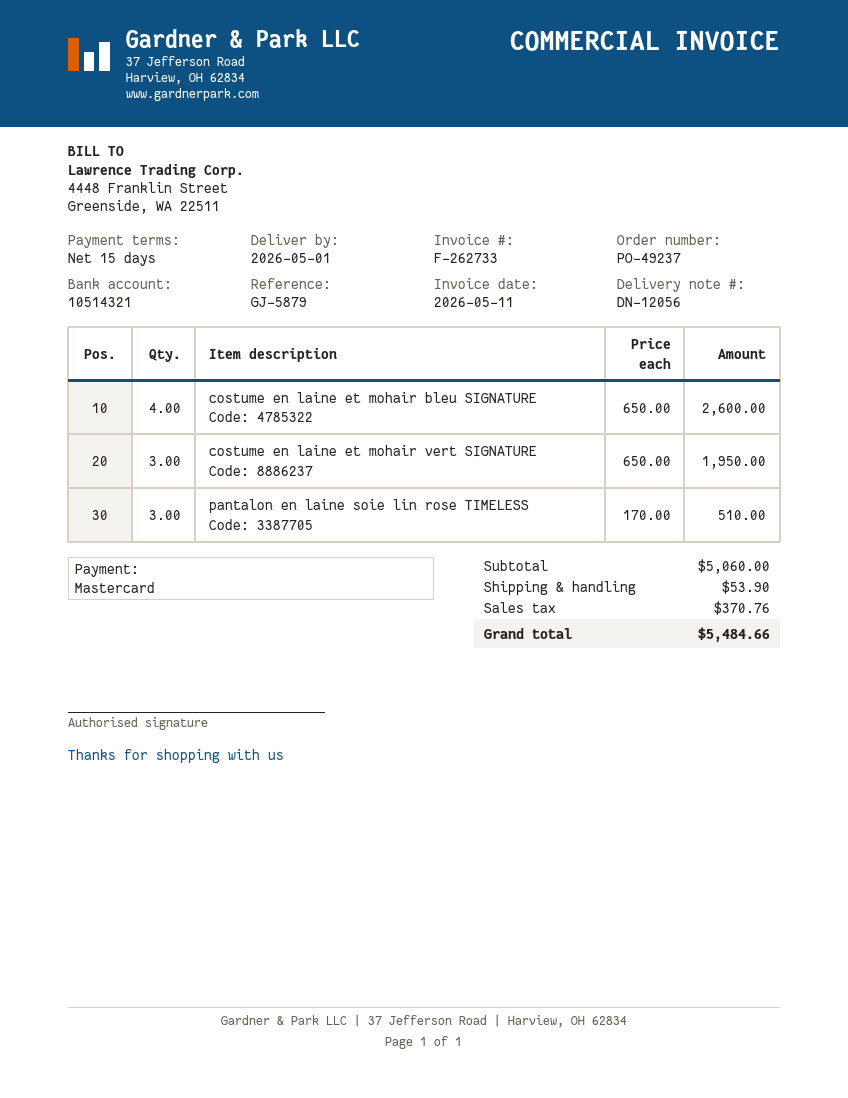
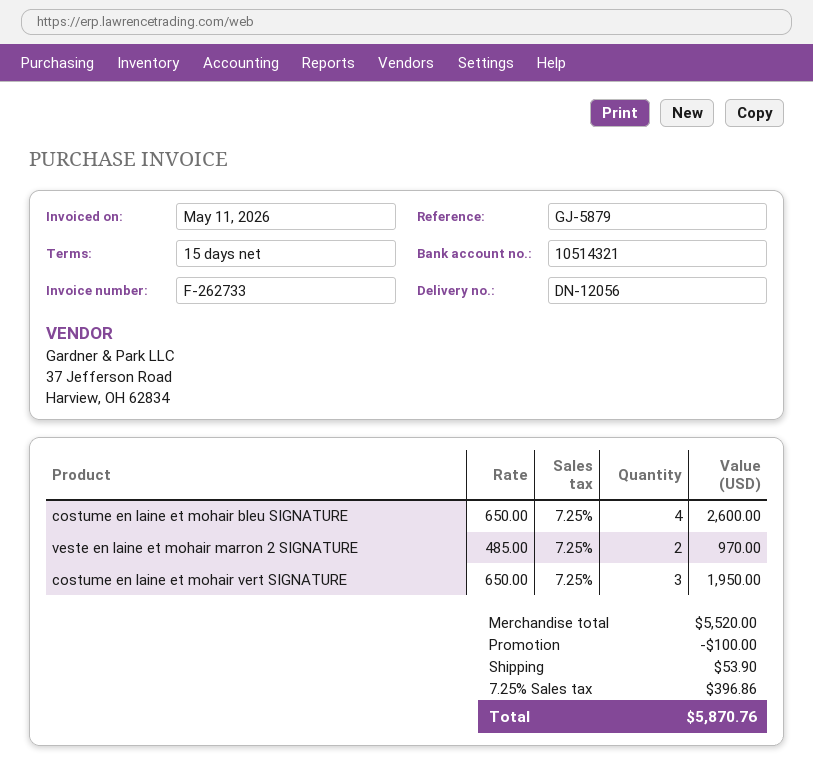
pantalon en laine soie lin rose TIMELESS: 3 x 170.00 = 510.00 -> none
veste en laine et mohair marron 2 SIGNATURE: none -> 2 x 485.00 = 970.00
subtotal: 5060.00 -> 5520.00
discount: none -> 100.00
tax: 370.76 -> 396.86
total: 5484.66 -> 5870.76

